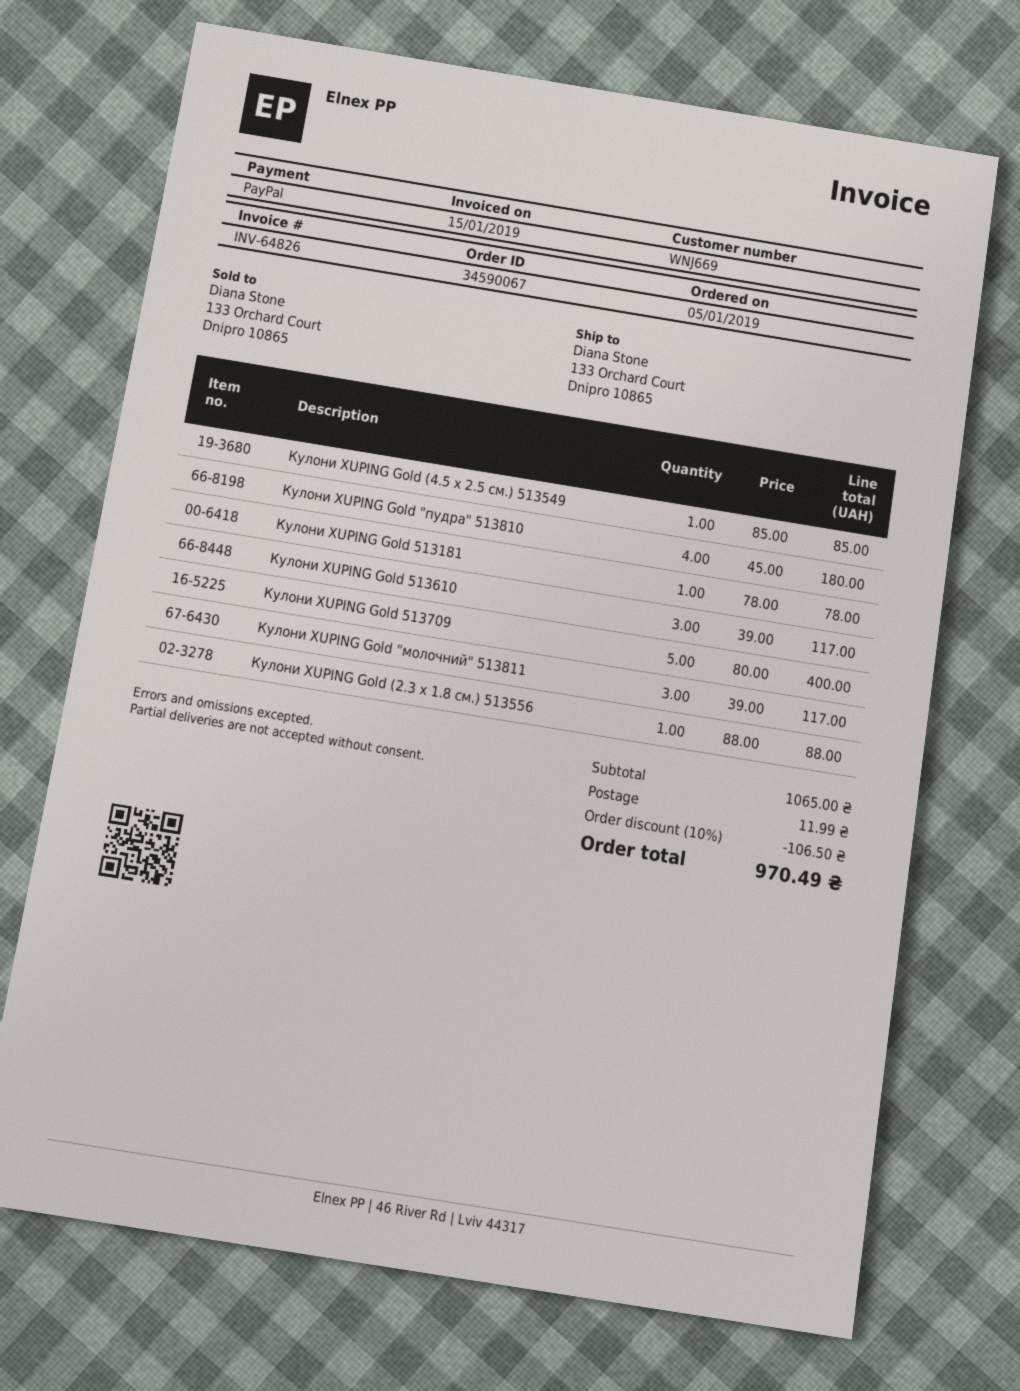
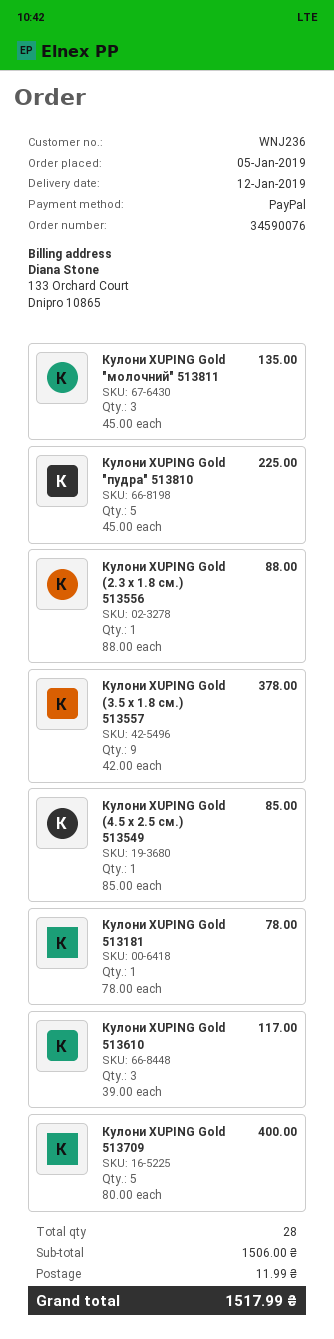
order number: 34590067 -> 34590076
customer number: WNJ669 -> WNJ236
Кулони XUPING Gold "пудра" 513810: 4 x 45.00 = 180.00 -> 5 x 45.00 = 225.00
Кулони XUPING Gold "молочний" 513811: 3 x 39.00 = 117.00 -> 3 x 45.00 = 135.00
Кулони XUPING Gold (3.5 х 1.8 см.) 513557: none -> 9 x 42.00 = 378.00
subtotal: 1065.00 -> 1506.00
discount: 10% = 106.50 -> none
total: 970.49 -> 1517.99

